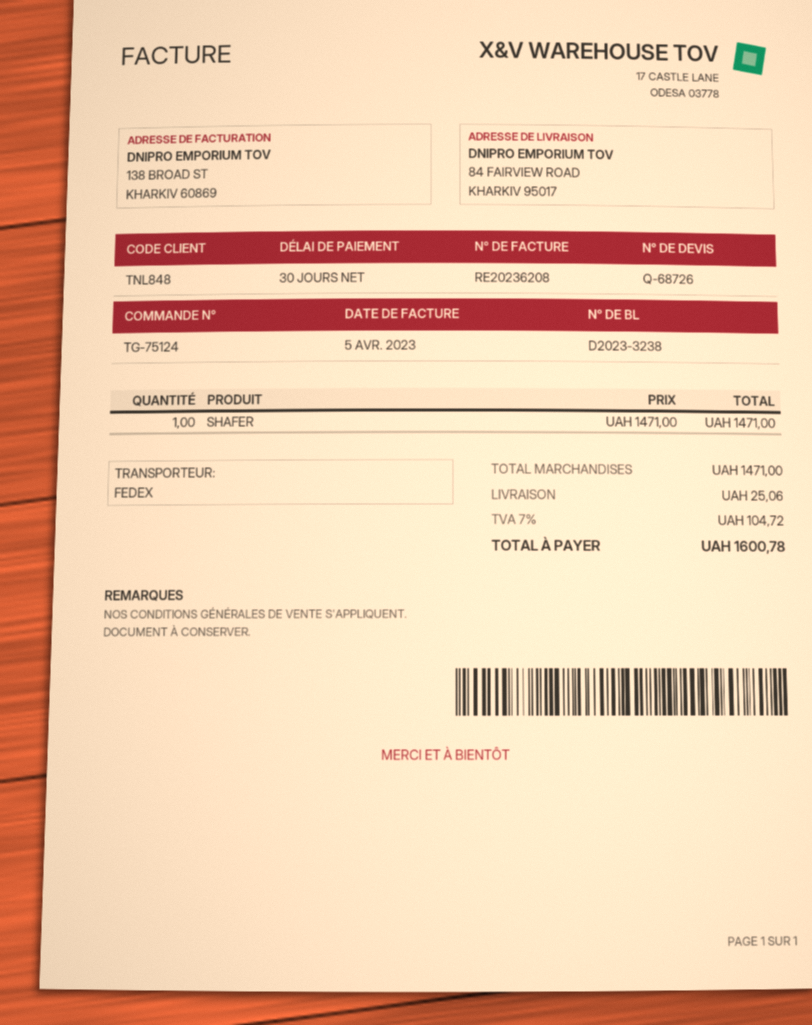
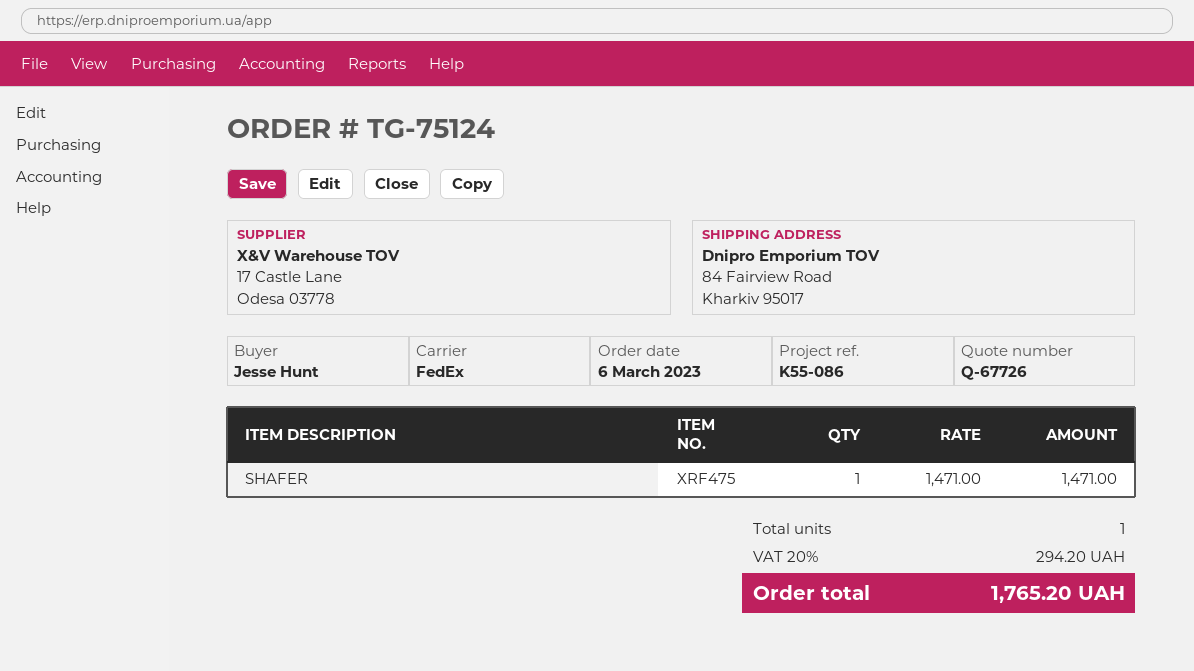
quote number: Q-68726 -> Q-67726
shipping: 25.06 -> none
tax: 7% = 104.72 -> 20% = 294.20
total: 1600.78 -> 1765.20

